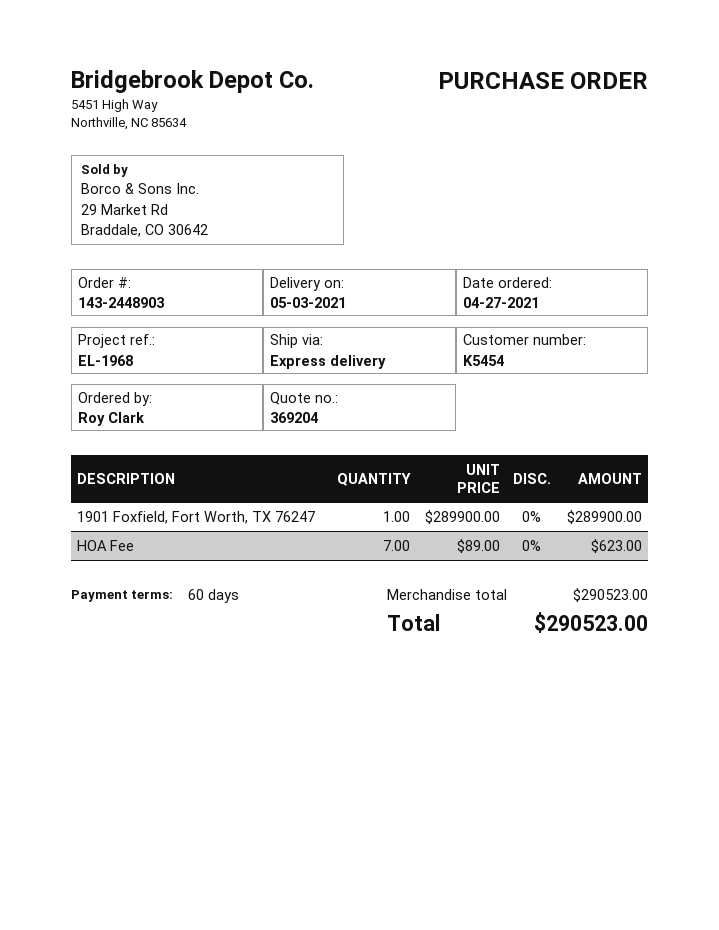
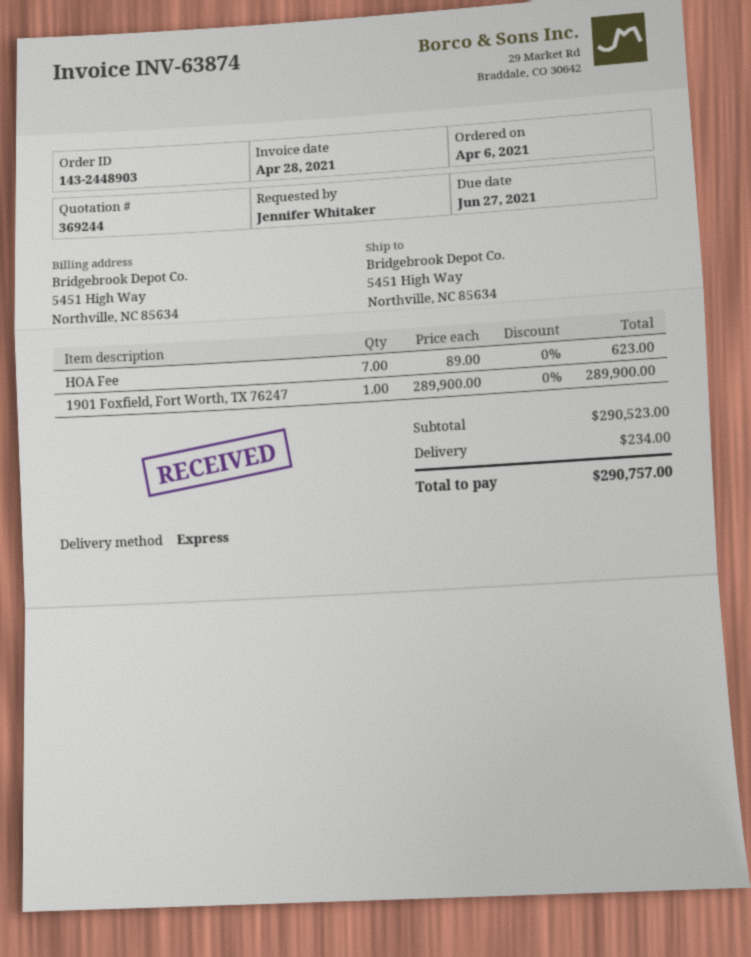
quote number: 369204 -> 369244
order date: 2021-04-27 -> 2021-04-06
ordered by: Roy Clark -> Jennifer Whitaker
shipping: none -> 234.00
total: 290523.00 -> 290757.00

